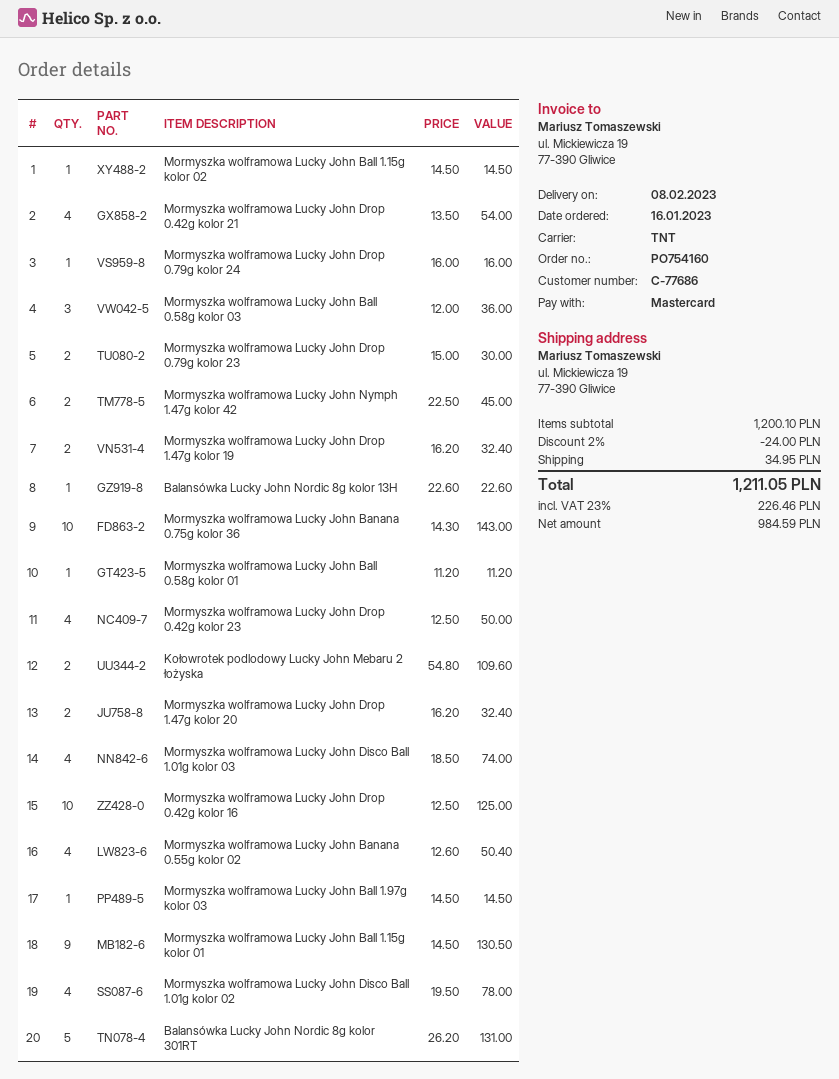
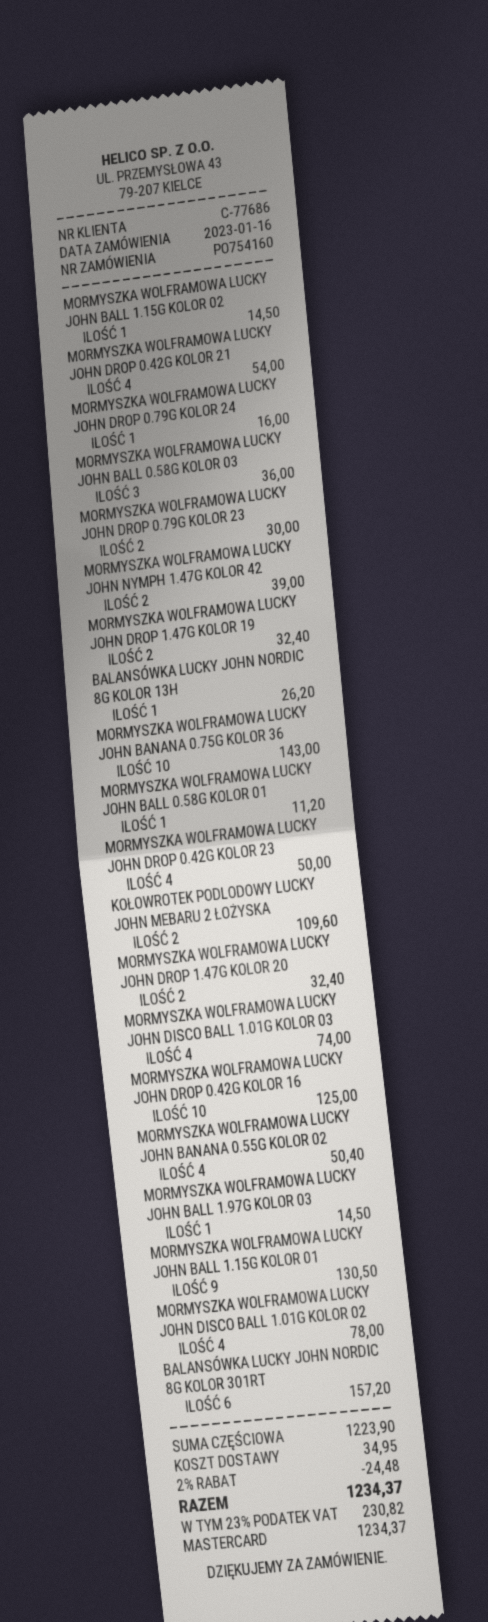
Mormyszka wolframowa Lucky John Nymph 1.47g kolor 42: 2 for 45.00 -> 2 for 39.00
Balansówka Lucky John Nordic 8g kolor 13H: 1 for 22.60 -> 1 for 26.20
Balansówka Lucky John Nordic 8g kolor 301RT: 5 for 131.00 -> 6 for 157.20
subtotal: 1200.10 -> 1223.90
discount: 2% = 24.00 -> 2% = 24.48
tax: 23% = 226.46 -> 23% = 230.82
total: 1211.05 -> 1234.37

